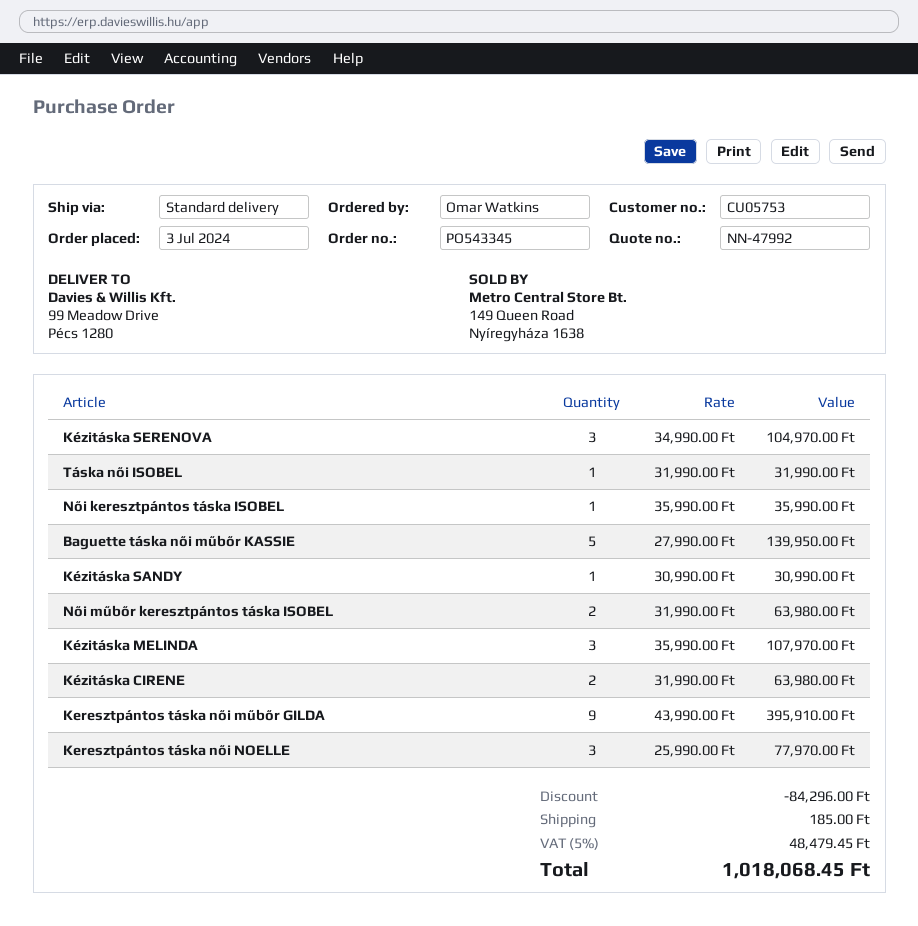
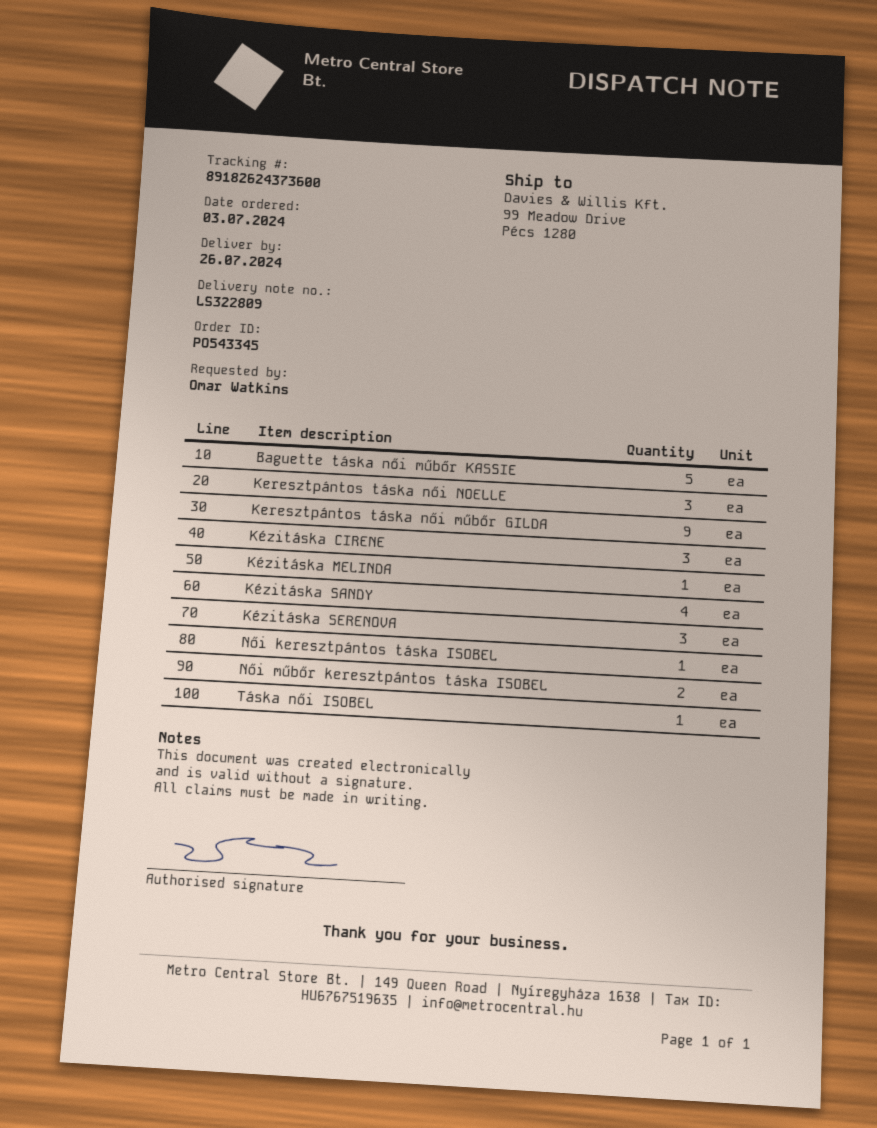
Kézitáska SANDY: 1 -> 4
Kézitáska MELINDA: 3 -> 1
Kézitáska CIRENE: 2 -> 3

